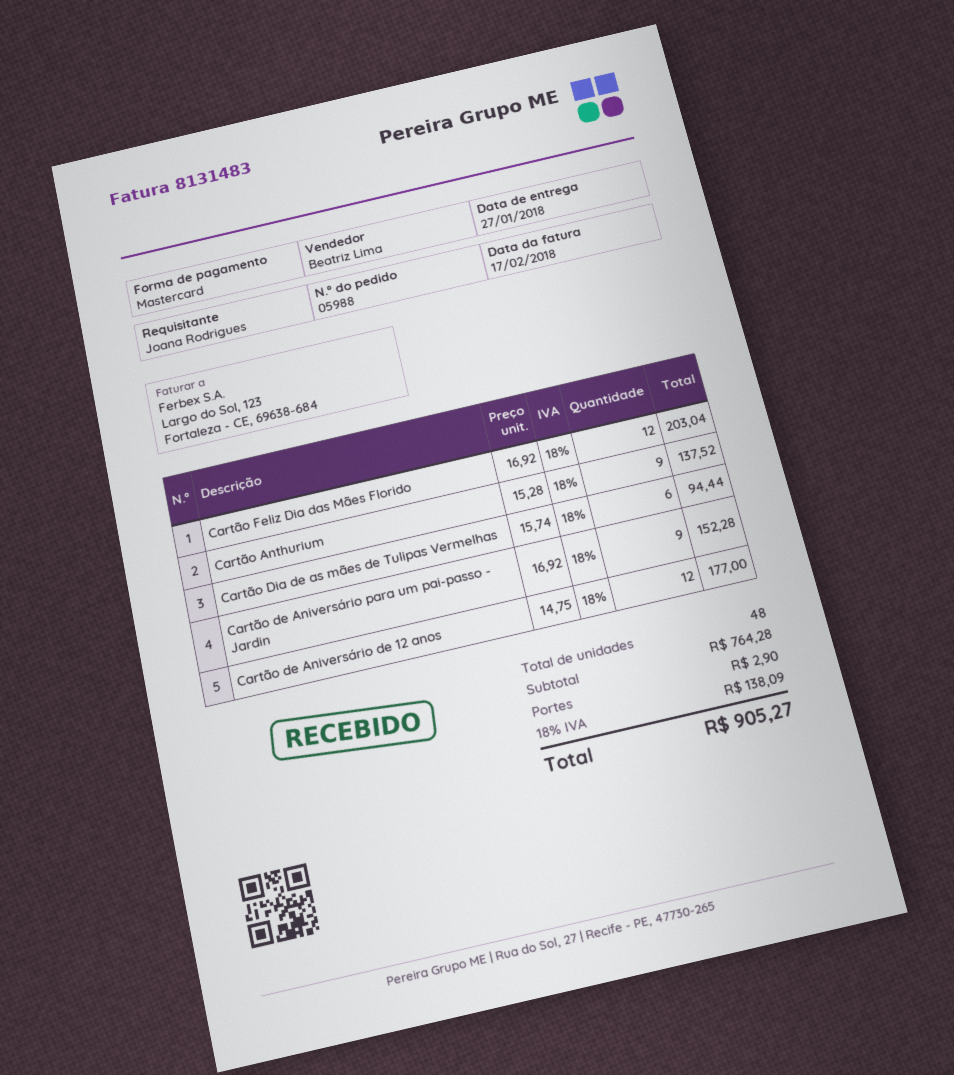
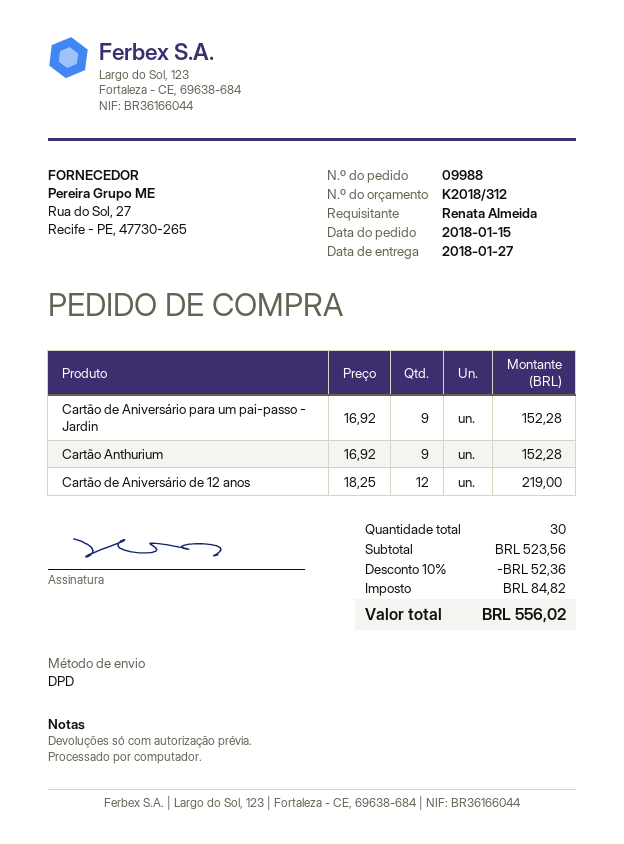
order number: 05988 -> 09988
ordered by: Joana Rodrigues -> Renata Almeida
Cartão Feliz Dia das Mães Florido: 12 x 16.92 = 203.04 -> none
Cartão Anthurium: 9 x 15.28 = 137.52 -> 9 x 16.92 = 152.28
Cartão Dia de as mães de Tulipas Vermelhas: 6 x 15.74 = 94.44 -> none
Cartão de Aniversário de 12 anos: 12 x 14.75 = 177.00 -> 12 x 18.25 = 219.00
total quantity: 48 -> 30
subtotal: 764.28 -> 523.56
discount: none -> 10% = 52.36
shipping: 2.90 -> none
tax: 138.09 -> 84.82
total: 905.27 -> 556.02

